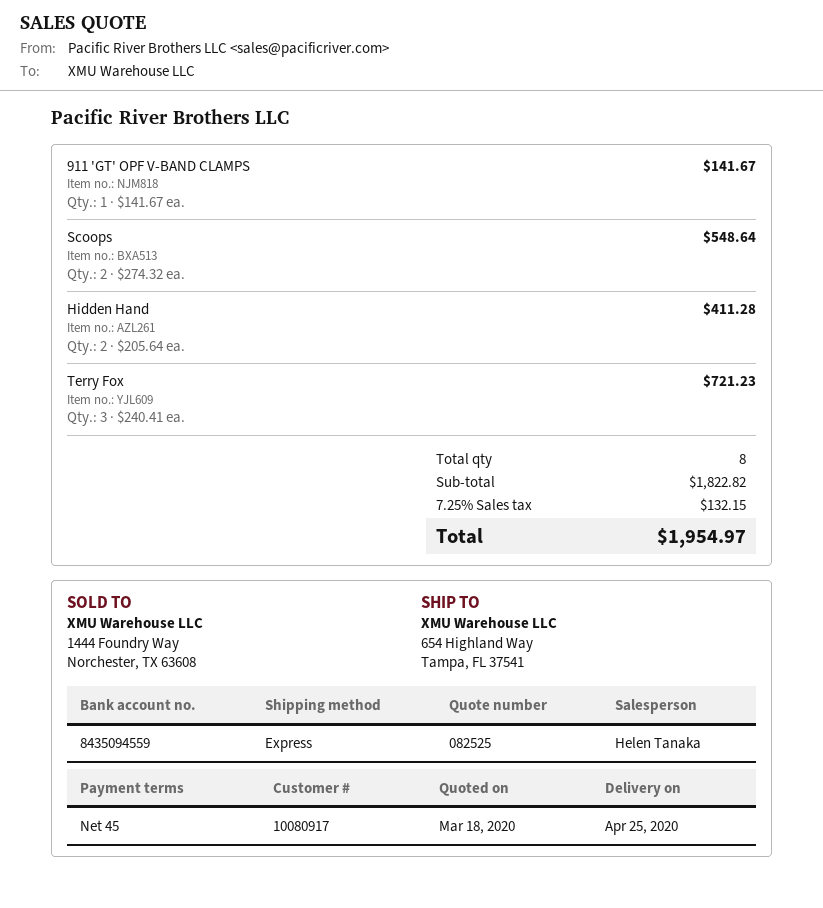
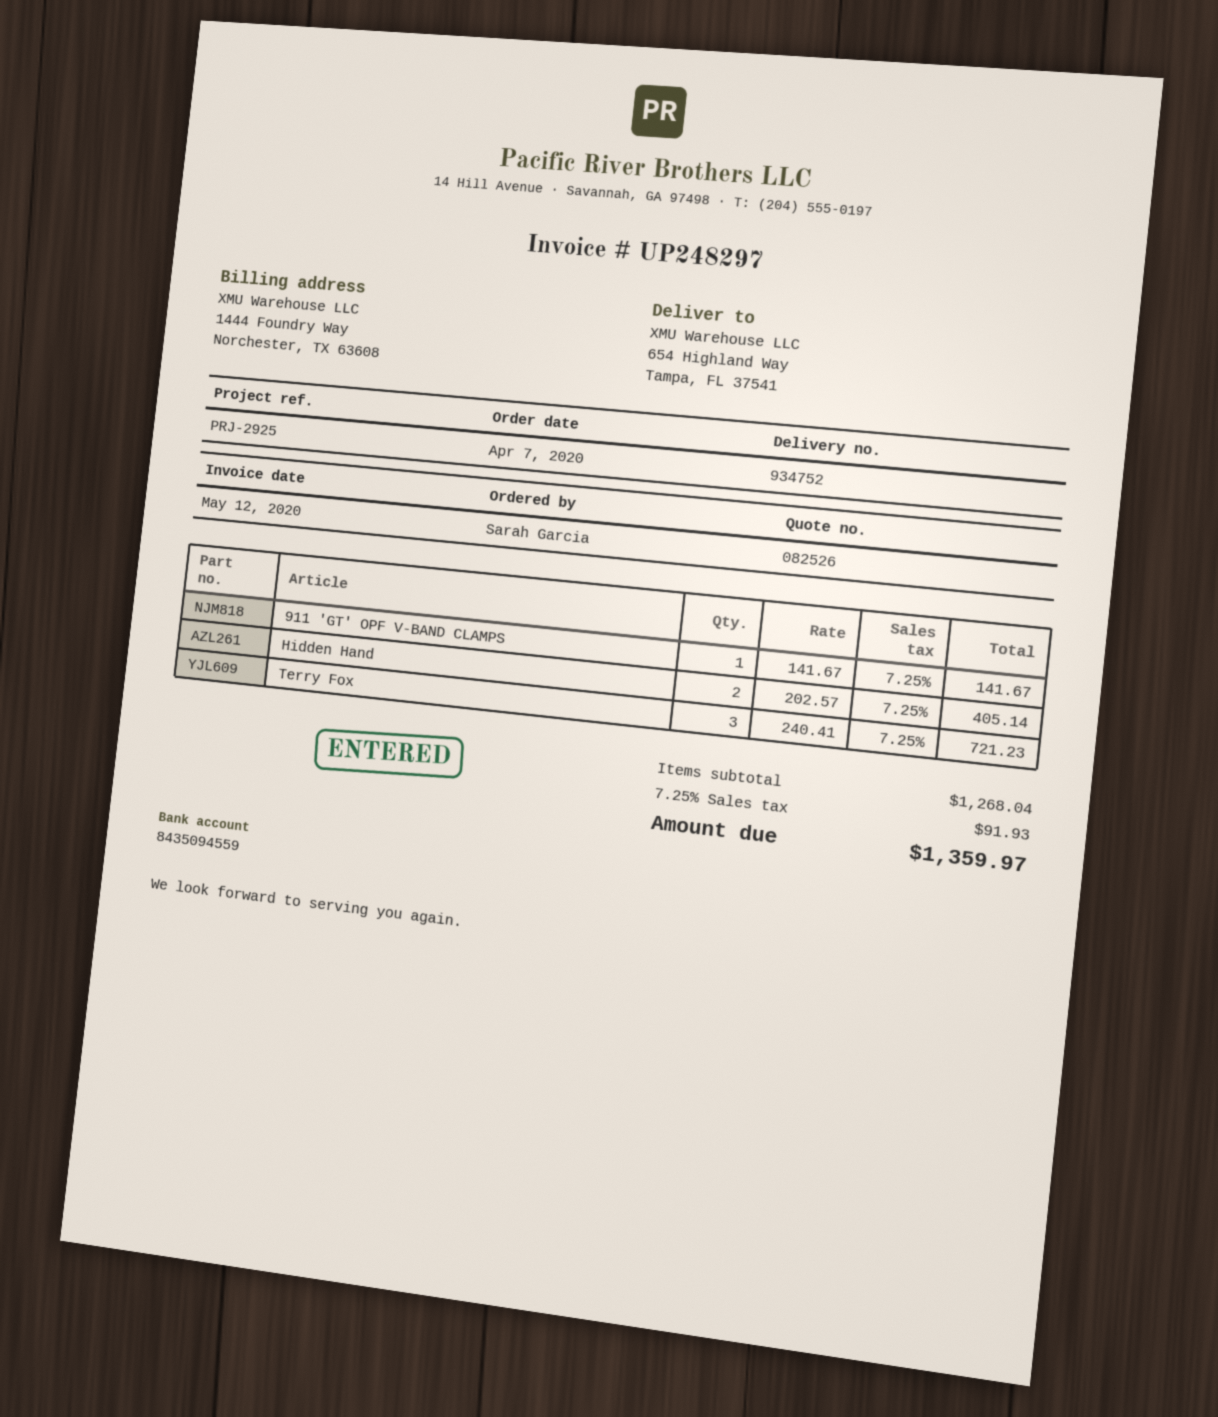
quote number: 082525 -> 082526
Scoops: 2 x 274.32 = 548.64 -> none
Hidden Hand: 2 x 205.64 = 411.28 -> 2 x 202.57 = 405.14
subtotal: 1822.82 -> 1268.04
tax: 7.25% = 132.15 -> 7.25% = 91.93
total: 1954.97 -> 1359.97

